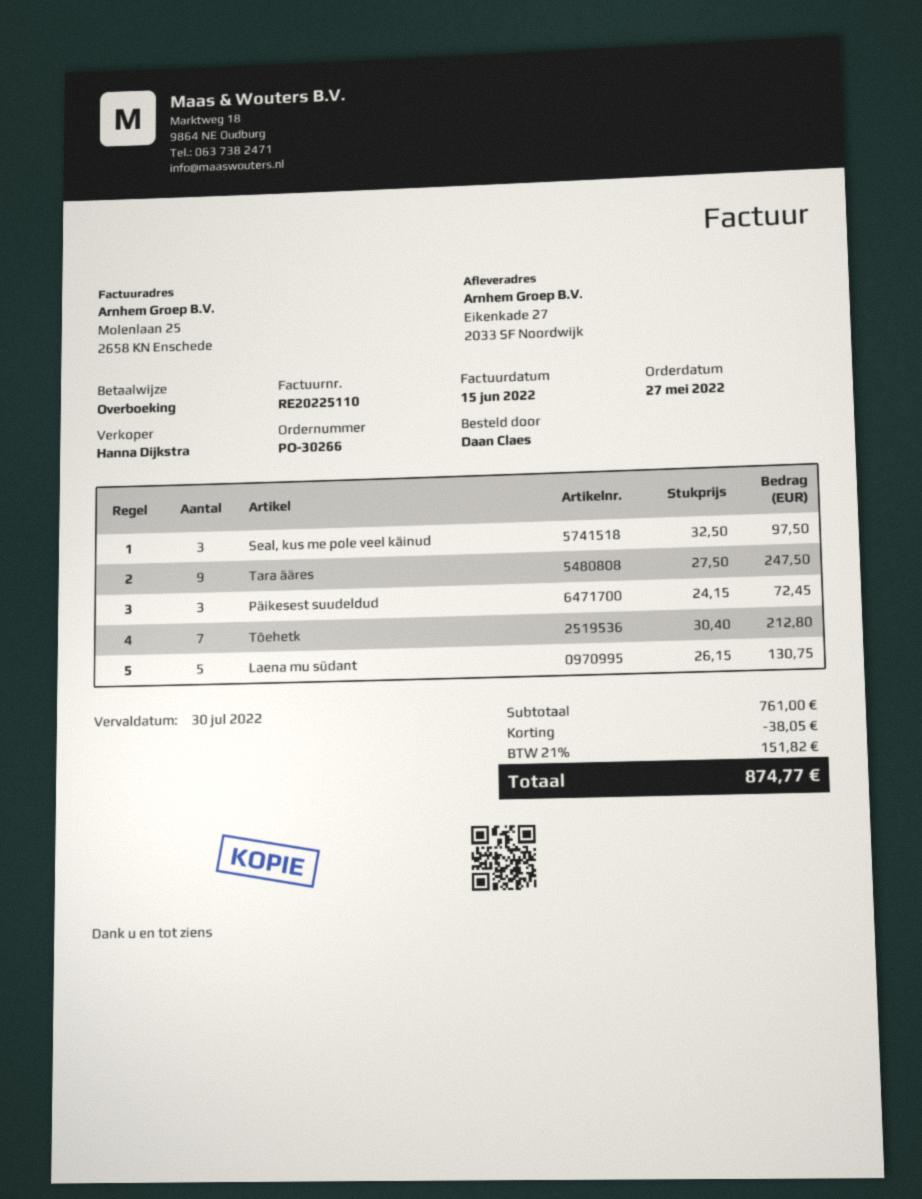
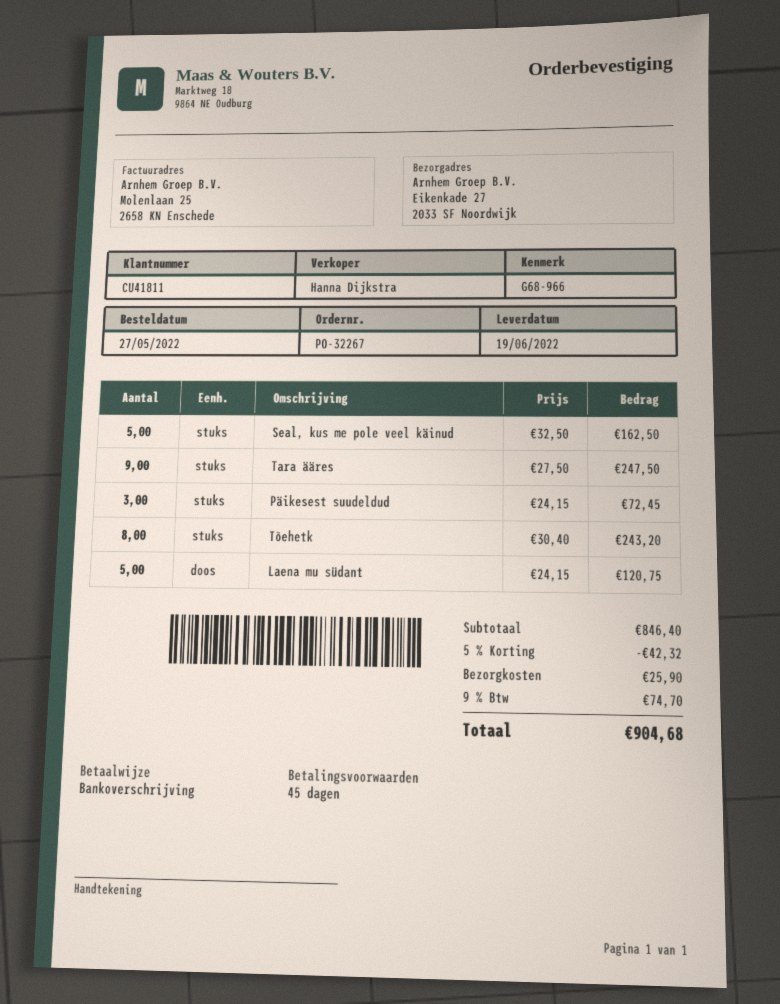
order number: PO-30266 -> PO-32267
Seal, kus me pole veel käinud: 3 x 32.50 = 97.50 -> 5 x 32.50 = 162.50
Tõehetk: 7 x 30.40 = 212.80 -> 8 x 30.40 = 243.20
Laena mu südant: 5 x 26.15 = 130.75 -> 5 x 24.15 = 120.75
subtotal: 761.00 -> 846.40
discount: 38.05 -> 42.32
shipping: none -> 25.90
tax: 21% = 151.82 -> 9% = 74.70
total: 874.77 -> 904.68

